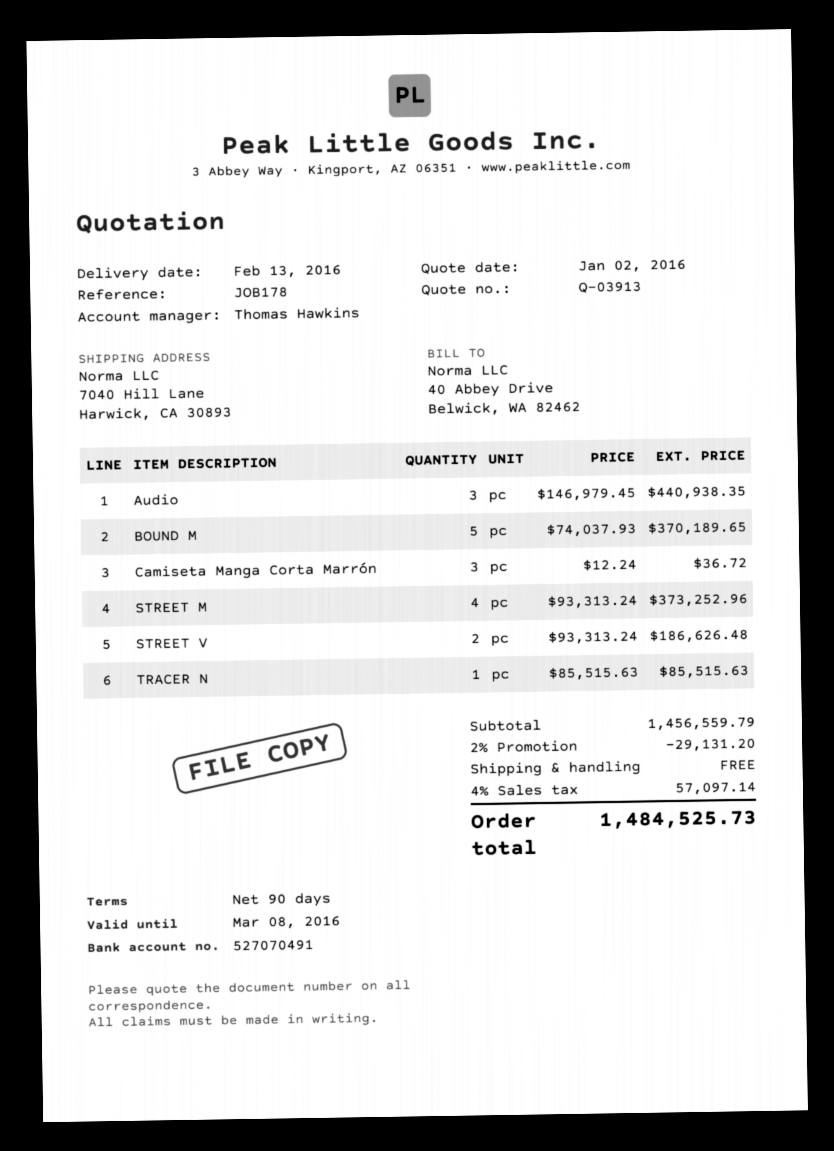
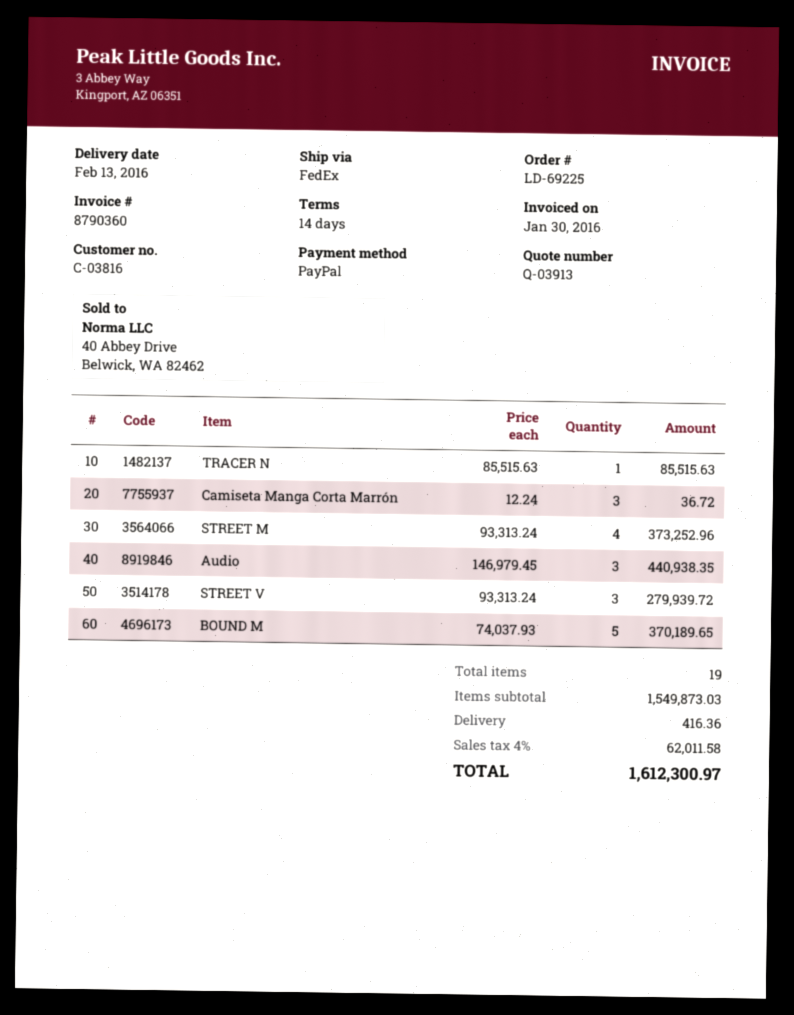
payment terms: 90 days -> 14 days
STREET V: 2 x 93313.24 = 186626.48 -> 3 x 93313.24 = 279939.72
subtotal: 1456559.79 -> 1549873.03
discount: 2% = 29131.20 -> none
shipping: 0.00 -> 416.36
tax: 4% = 57097.14 -> 4% = 62011.58
total: 1484525.73 -> 1612300.97

